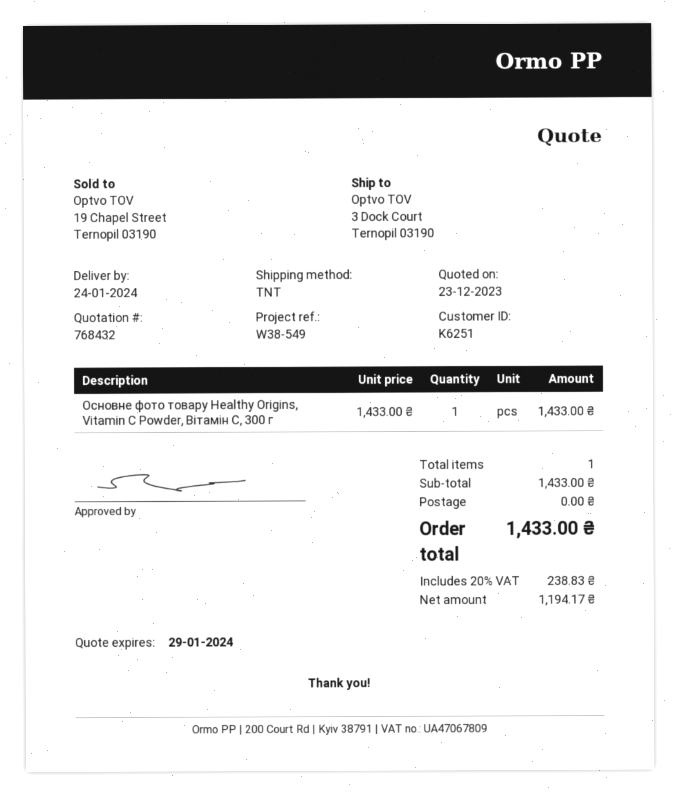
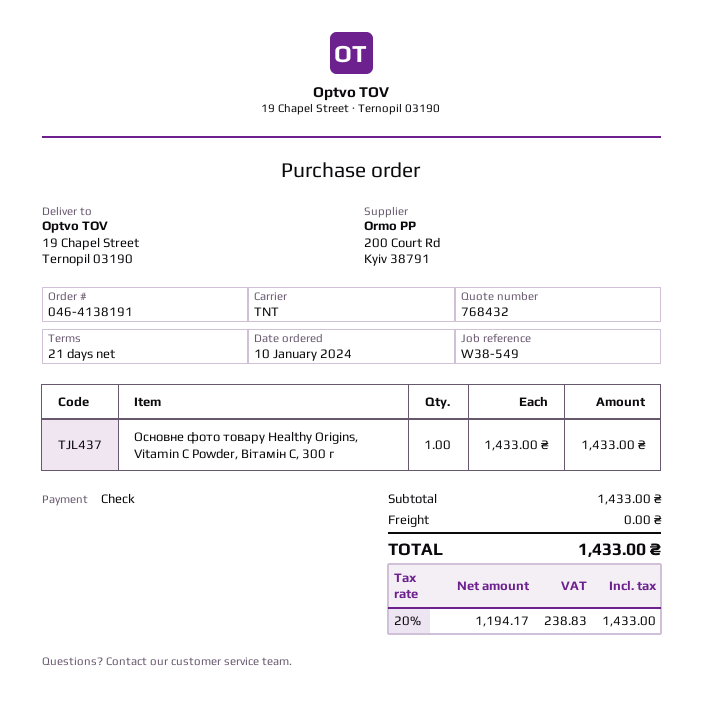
ship to: 3 Dock Court, Ternopil 03190 -> 19 Chapel Street, Ternopil 03190

